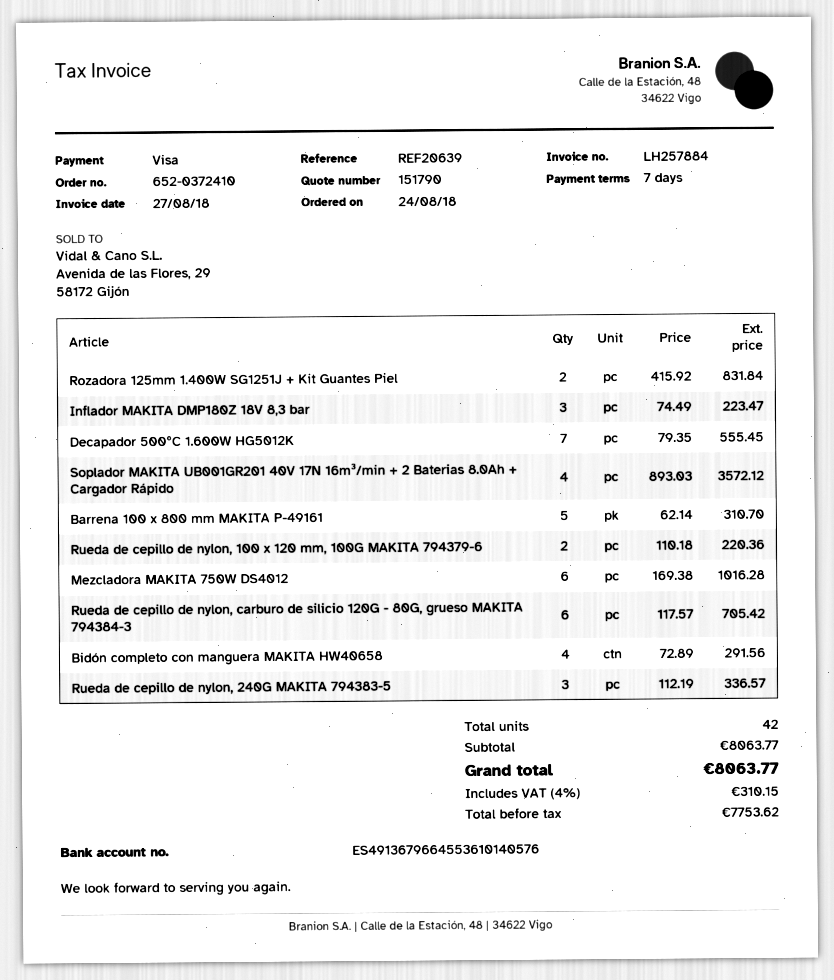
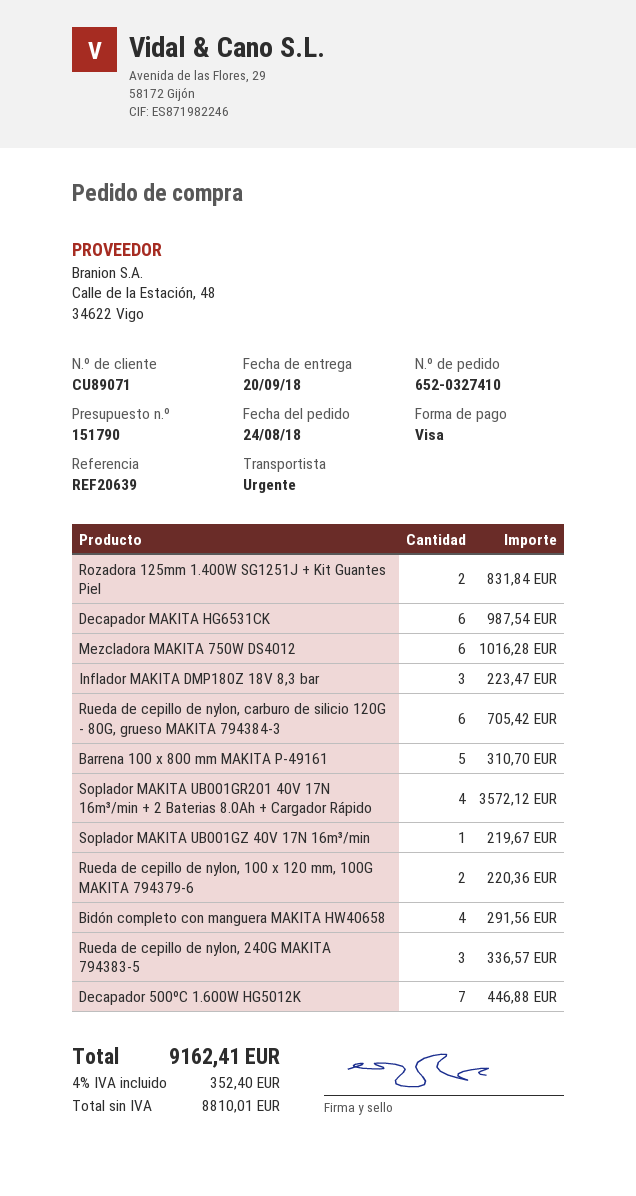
order number: 652-0372410 -> 652-0327410
Decapador 500ºC 1.600W HG5012K: 7 for 555.45 -> 7 for 446.88
Decapador MAKITA HG6531CK: none -> 6 for 987.54
Soplador MAKITA UB001GZ 40V 17N 16m³/min: none -> 1 for 219.67
net: 7753.62 -> 8810.01
tax: 4% = 310.15 -> 4% = 352.40
total: 8063.77 -> 9162.41

